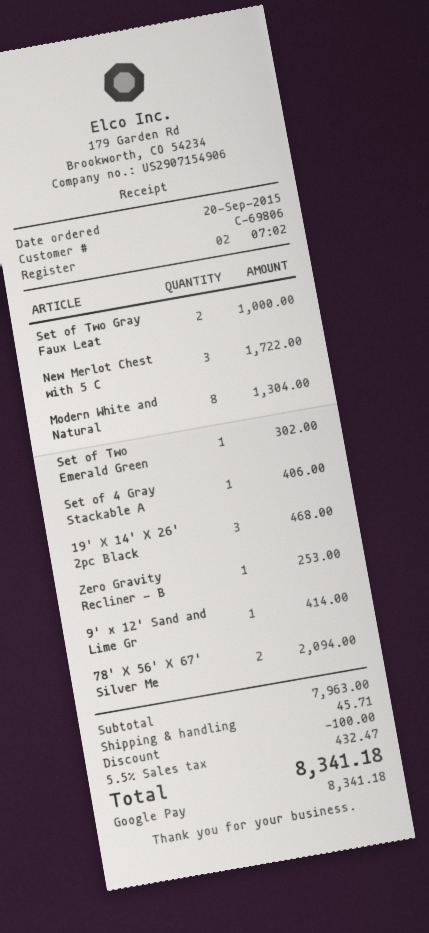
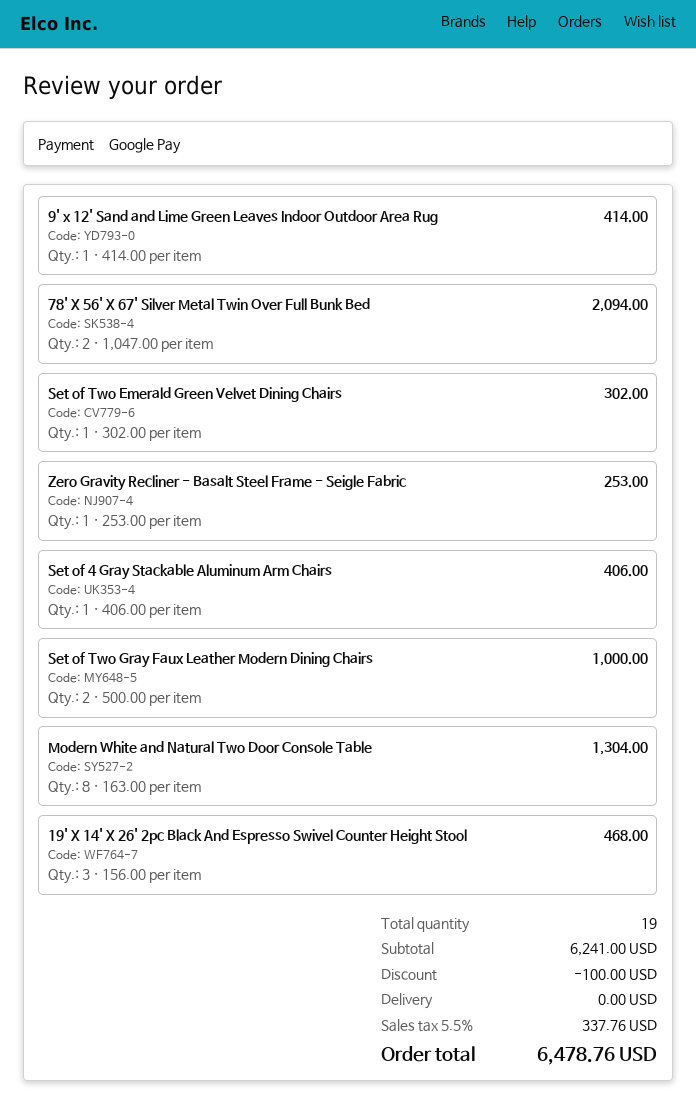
New Merlot Chest with 5 C: 3 for 1722.00 -> none
subtotal: 7963.00 -> 6241.00
shipping: 45.71 -> 0.00
tax: 5.5% = 432.47 -> 5.5% = 337.76
total: 8341.18 -> 6478.76

